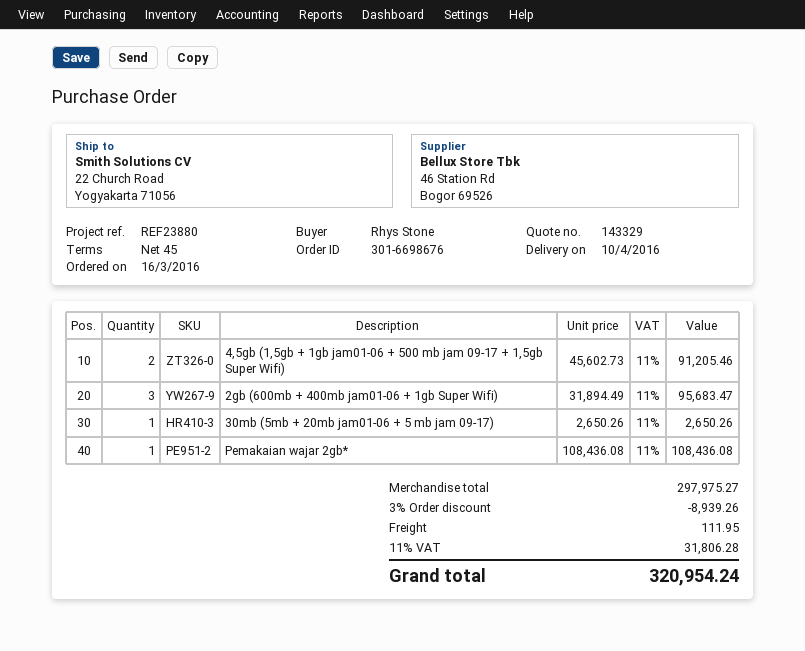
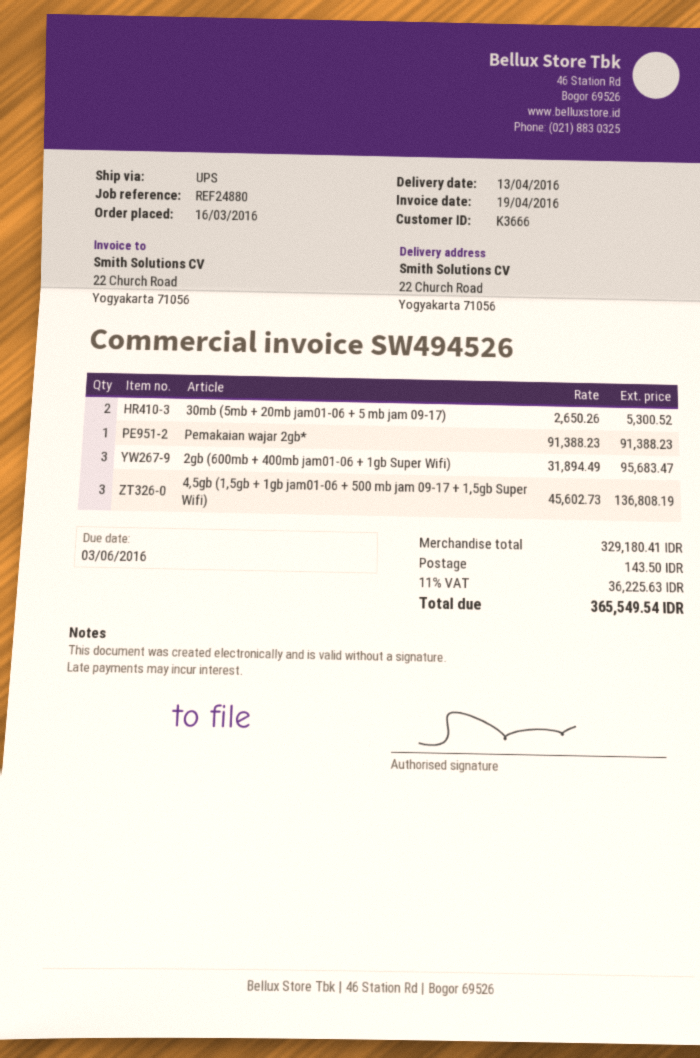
delivery date: 2016-04-10 -> 2016-04-13
reference: REF23880 -> REF24880
4,5gb (1,5gb + 1gb jam01-06 + 500 mb jam 09-17 + 1,5gb Super Wifi): 2 x 45602.73 = 91205.46 -> 3 x 45602.73 = 136808.19
30mb (5mb + 20mb jam01-06 + 5 mb jam 09-17): 1 x 2650.26 = 2650.26 -> 2 x 2650.26 = 5300.52
Pemakaian wajar 2gb*: 1 x 108436.08 = 108436.08 -> 1 x 91388.23 = 91388.23
subtotal: 297975.27 -> 329180.41
discount: 3% = 8939.26 -> none
shipping: 111.95 -> 143.50
tax: 11% = 31806.28 -> 11% = 36225.63
total: 320954.24 -> 365549.54

